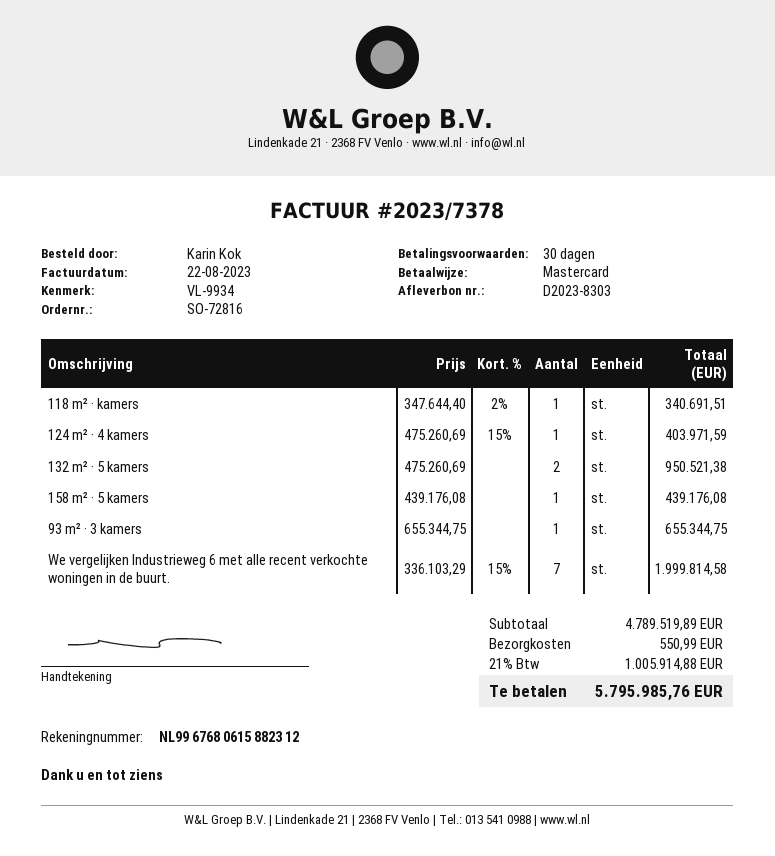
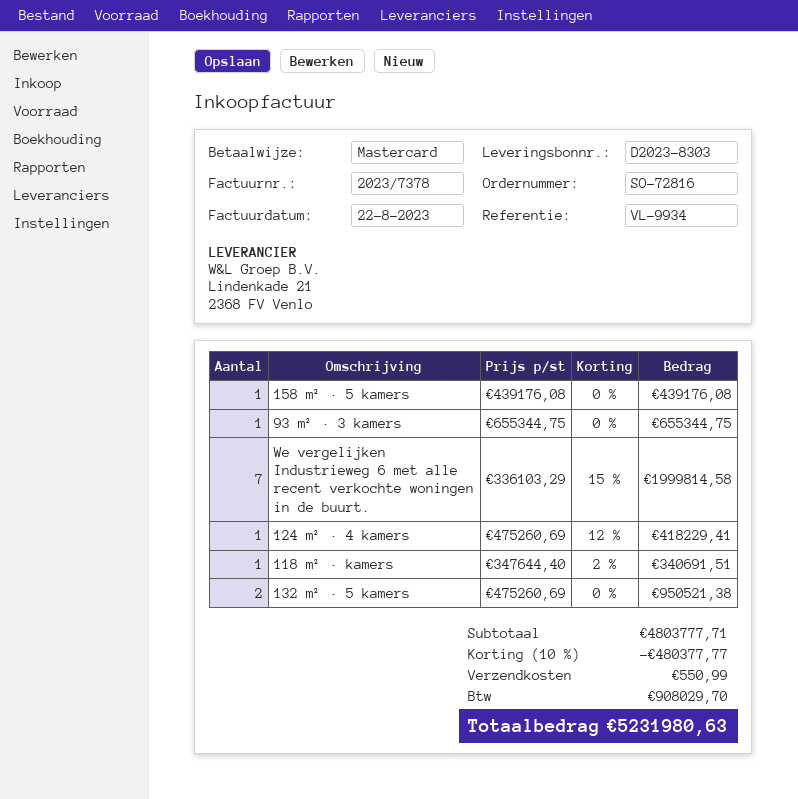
124 m² · 4 kamers: 1 x 475260.69 - 15% = 403971.59 -> 1 x 475260.69 - 12% = 418229.41
subtotal: 4789519.89 -> 4803777.71
discount: none -> 10% = 480377.77
tax: 1005914.88 -> 908029.70
total: 5795985.76 -> 5231980.63

